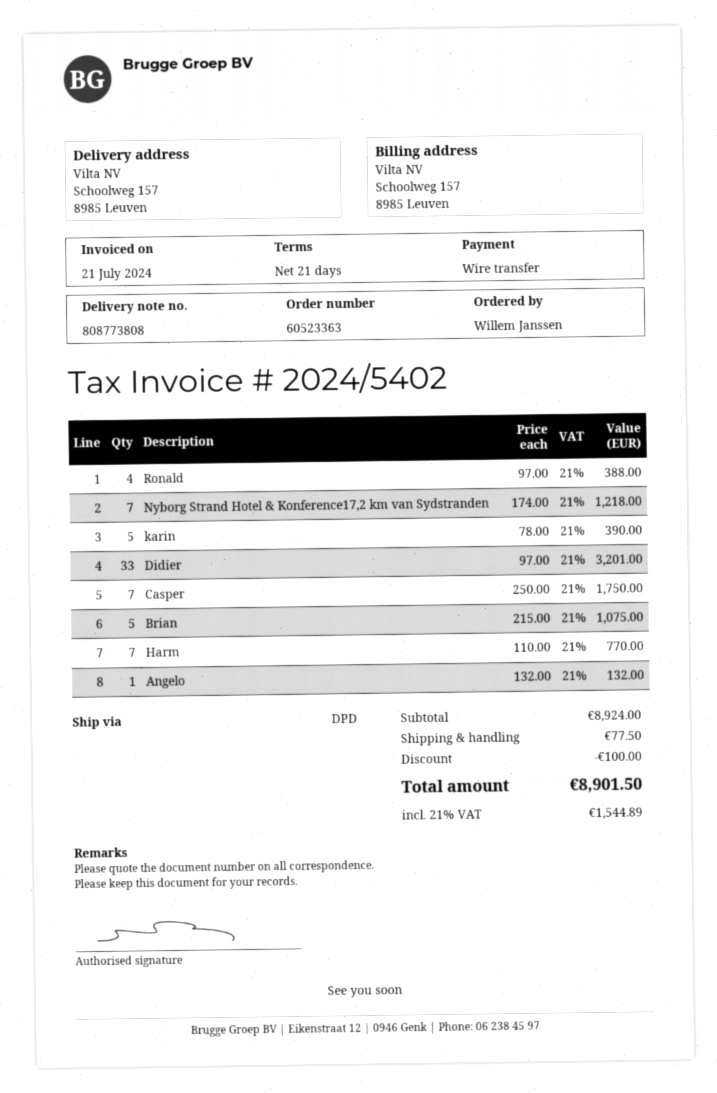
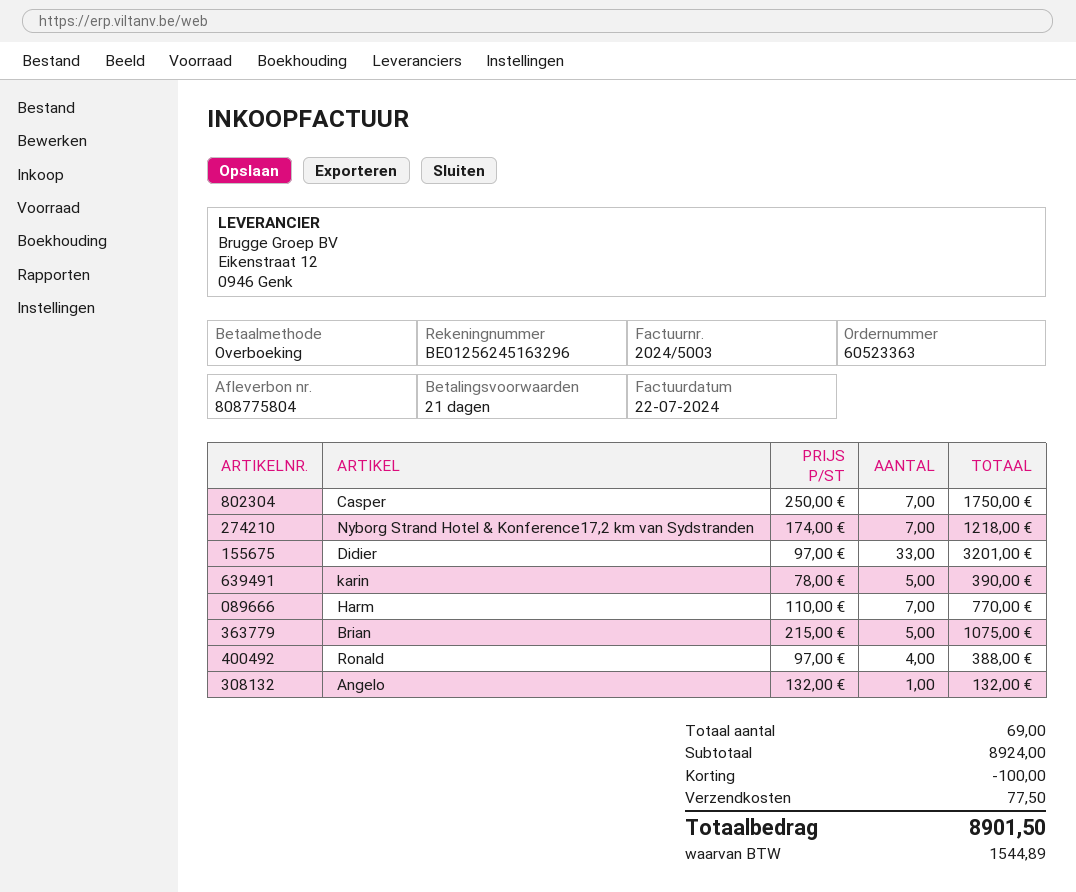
delivery note number: 808773808 -> 808775804
invoice number: 2024/5402 -> 2024/5003
invoice date: 2024-07-21 -> 2024-07-22

